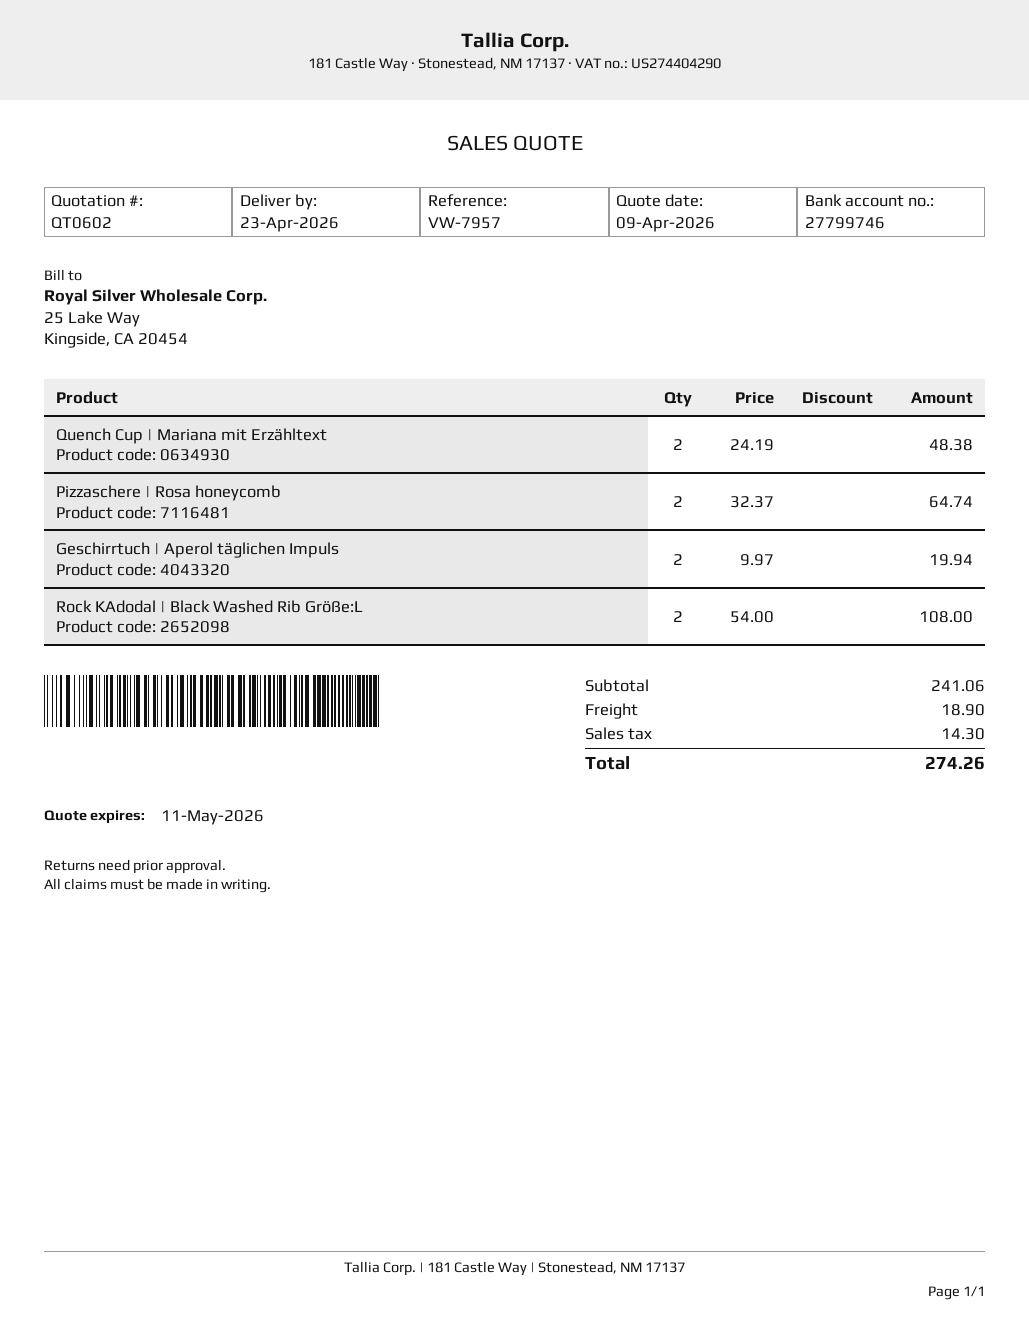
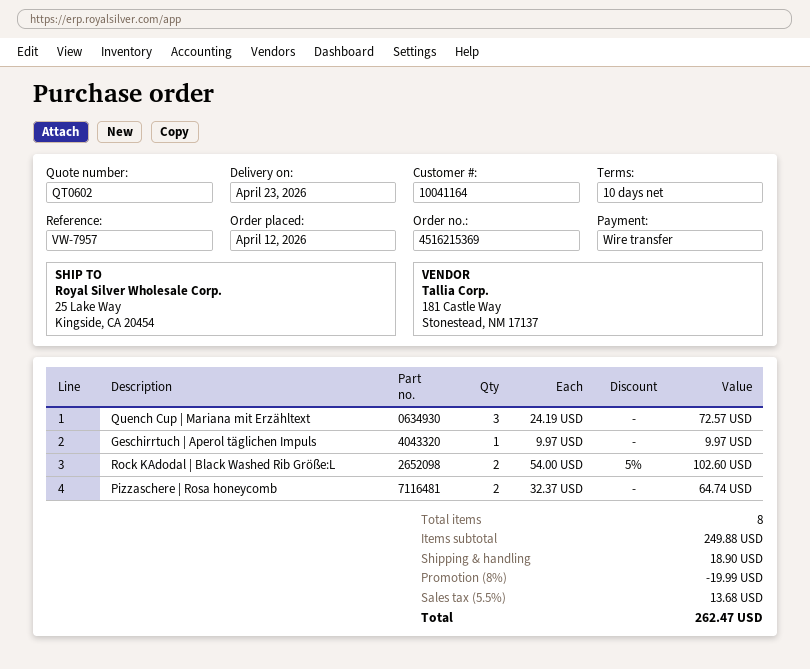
Quench Cup | Mariana mit Erzähltext: 2 x 24.19 = 48.38 -> 3 x 24.19 = 72.57
Geschirrtuch | Aperol täglichen Impuls: 2 x 9.97 = 19.94 -> 1 x 9.97 = 9.97
Rock KAdodal | Black Washed Rib Größe:L: 2 x 54.00 = 108.00 -> 2 x 54.00 - 5% = 102.60
subtotal: 241.06 -> 249.88
discount: none -> 8% = 19.99
tax: 14.30 -> 13.68
total: 274.26 -> 262.47

